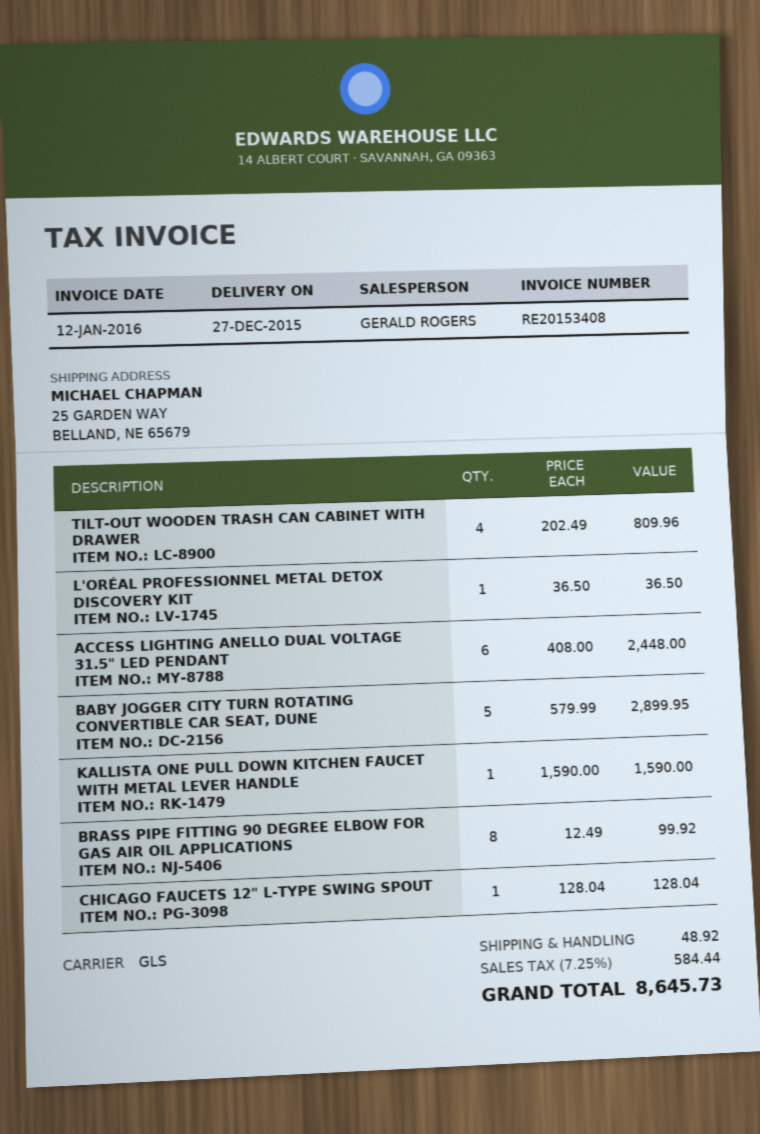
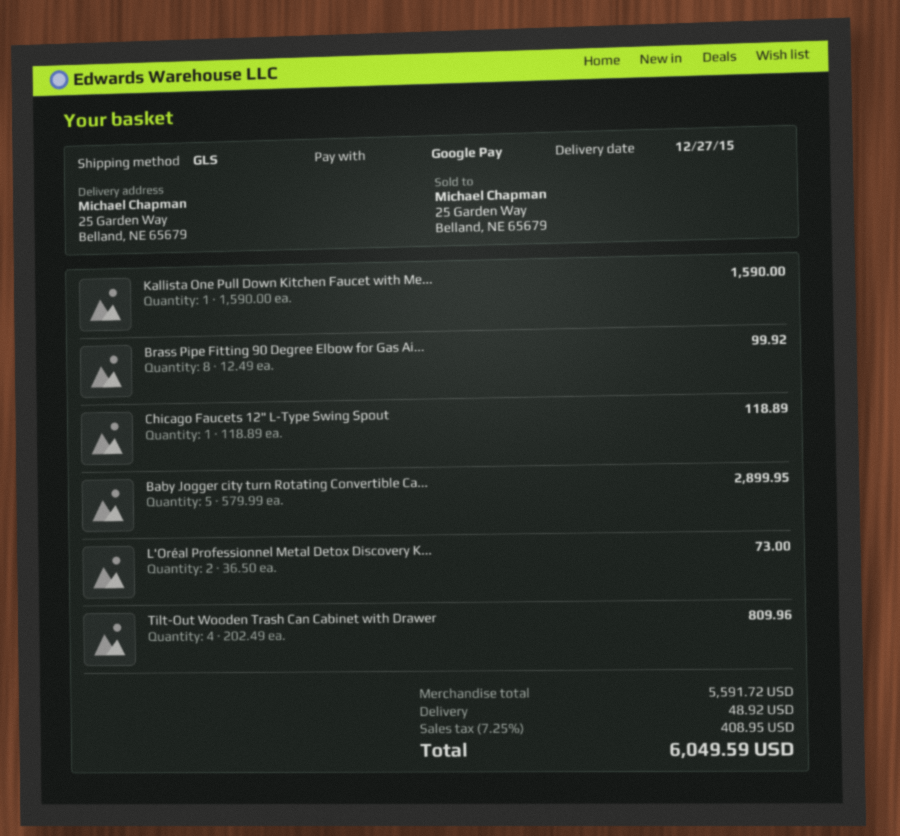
L'ORÉAL PROFESSIONNEL METAL DETOX DISCOVERY KIT: 1 x 36.50 = 36.50 -> 2 x 36.50 = 73.00
ACCESS LIGHTING ANELLO DUAL VOLTAGE 31.5" LED PENDANT: 6 x 408.00 = 2448.00 -> none
CHICAGO FAUCETS 12" L-TYPE SWING SPOUT: 1 x 128.04 = 128.04 -> 1 x 118.89 = 118.89
tax: 7.25% = 584.44 -> 7.25% = 408.95
total: 8645.73 -> 6049.59

